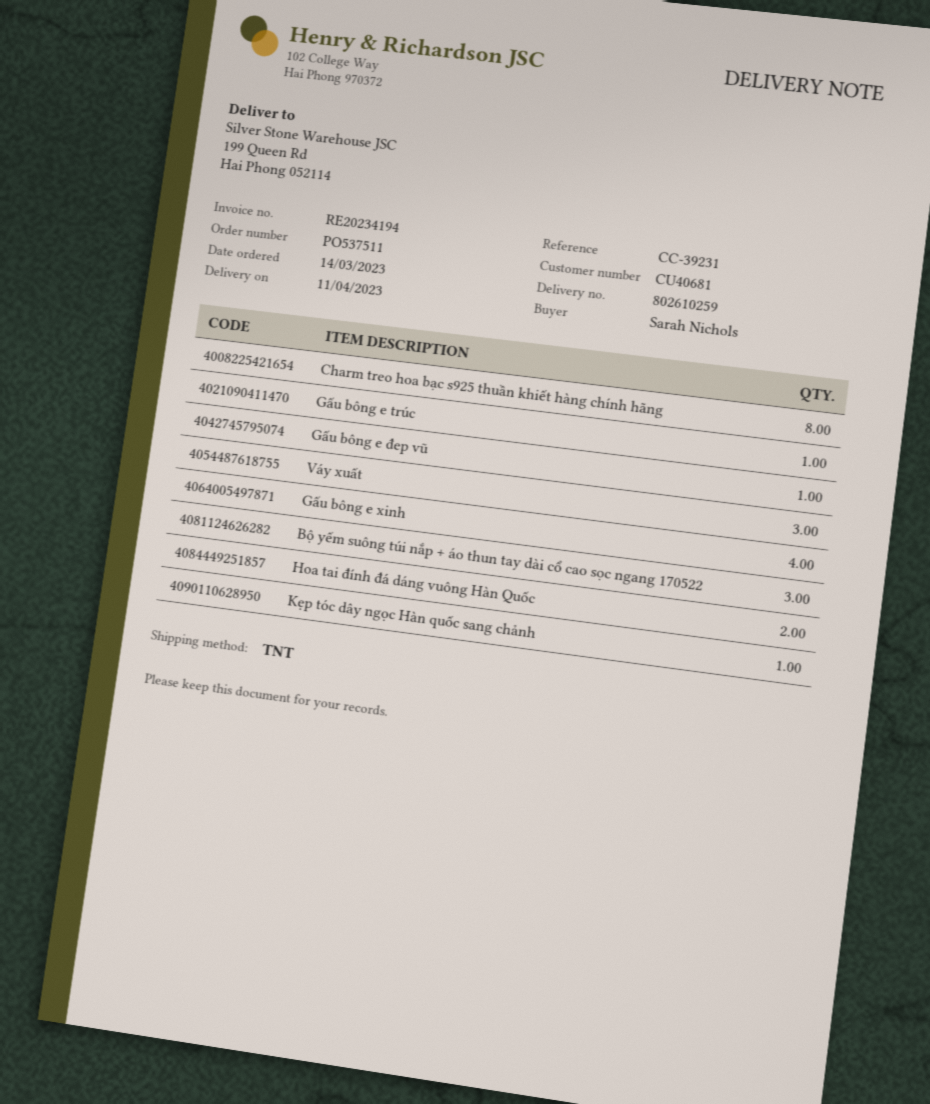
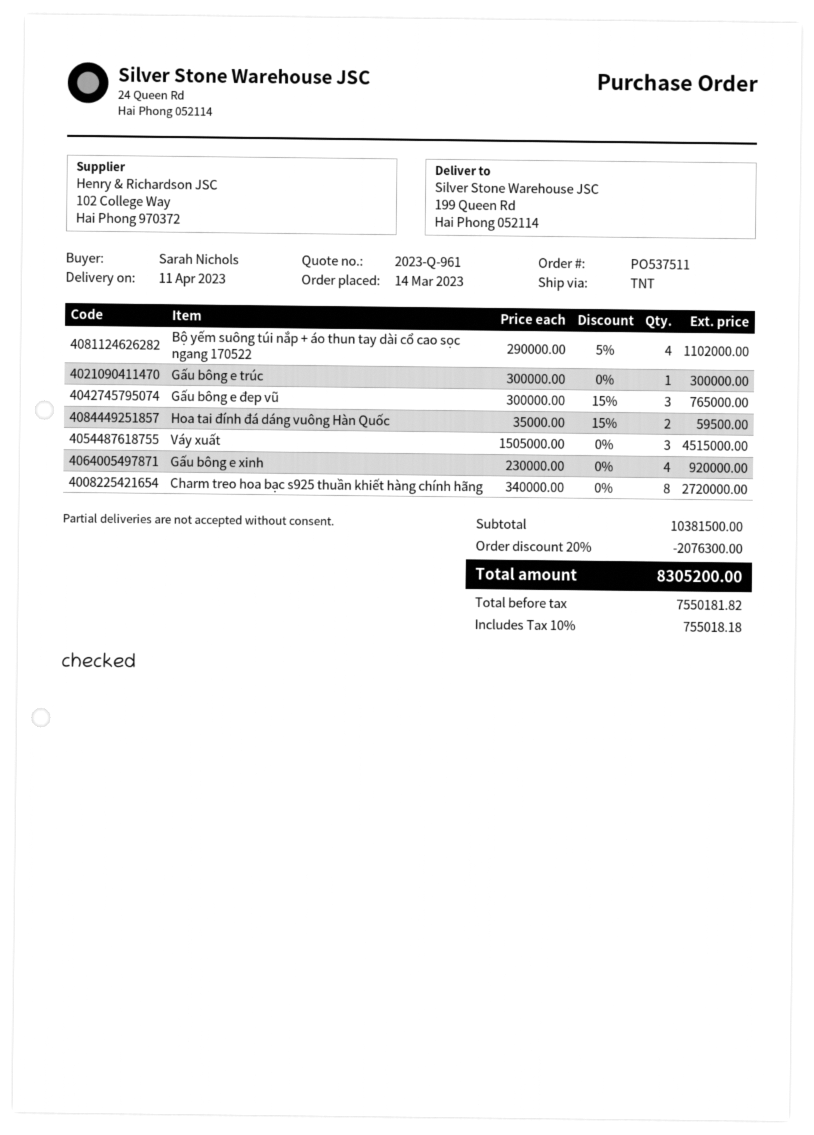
Gấu bông e đep vũ: 1 -> 3
Bộ yếm suông túi nắp + áo thun tay dài cổ cao sọc ngang 170522: 3 -> 4
Kẹp tóc dây ngọc Hàn quốc sang chảnh: 1 -> none

